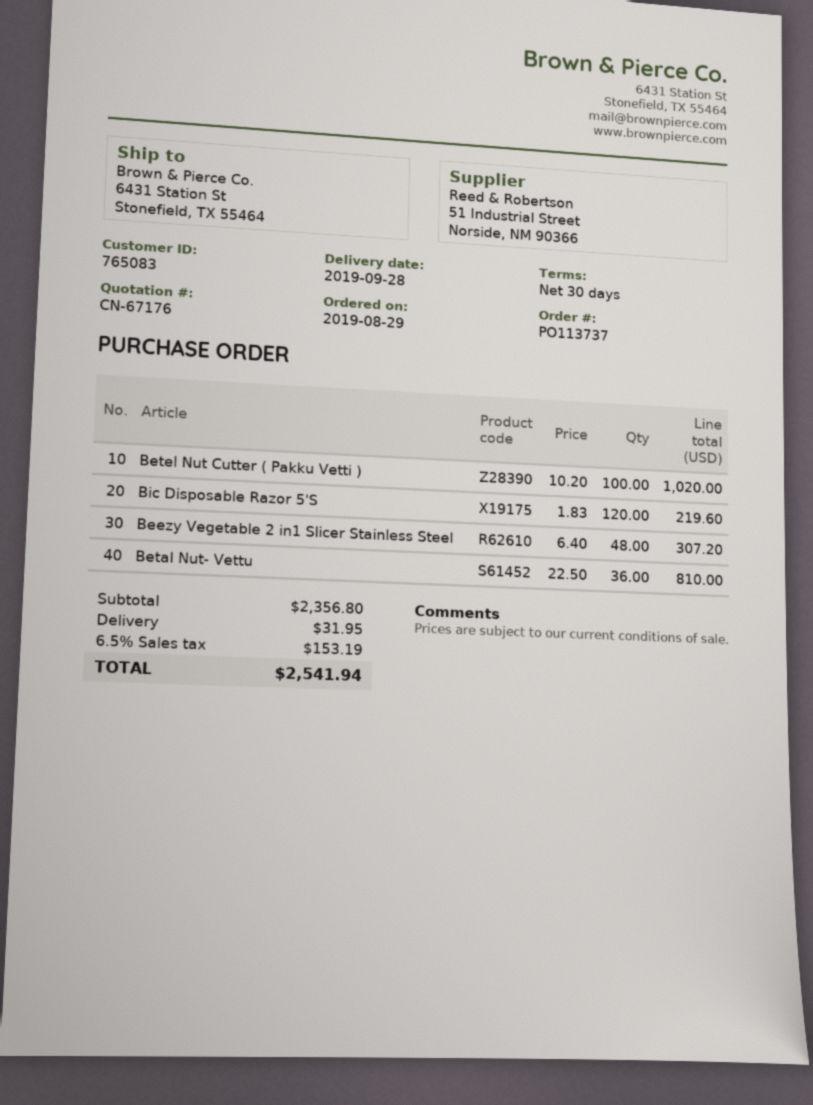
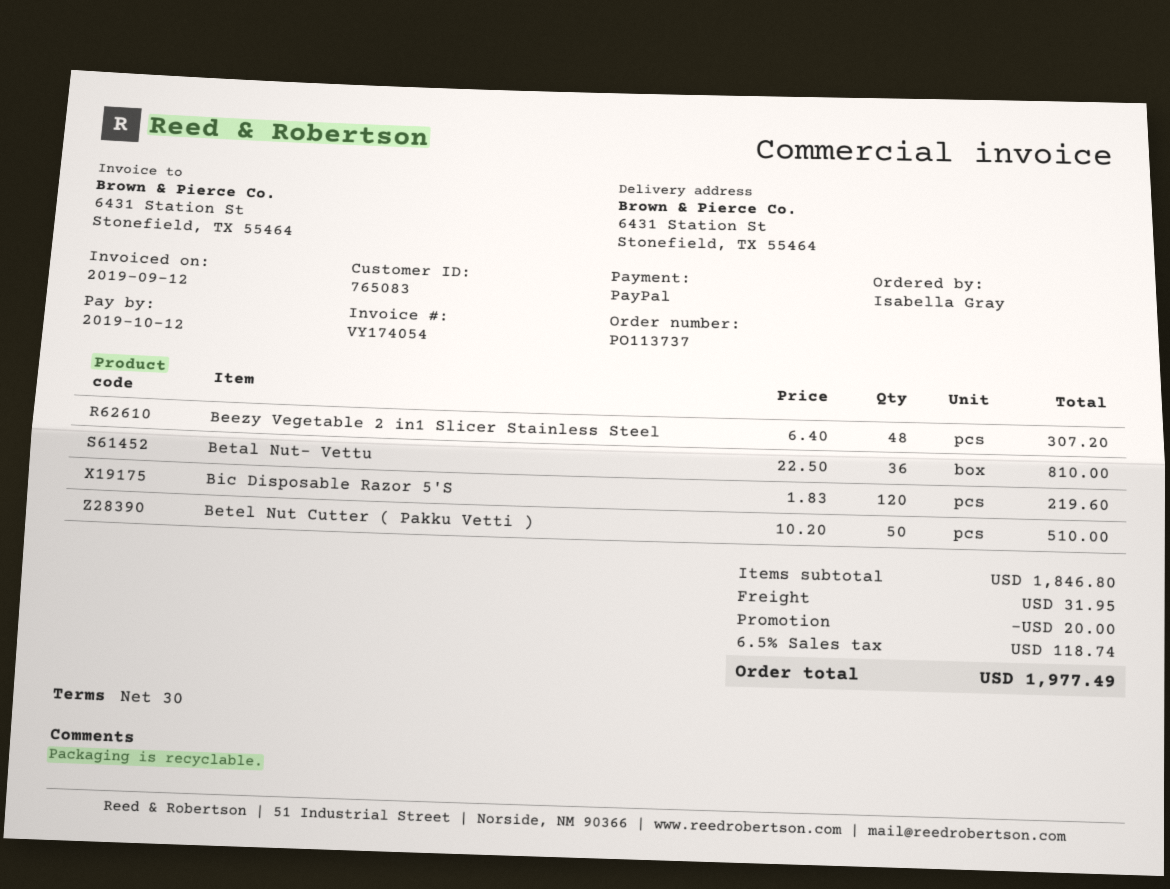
Betel Nut Cutter ( Pakku Vetti ): 100 x 10.20 = 1020.00 -> 50 x 10.20 = 510.00
subtotal: 2356.80 -> 1846.80
discount: none -> 20.00
tax: 6.5% = 153.19 -> 6.5% = 118.74
total: 2541.94 -> 1977.49

